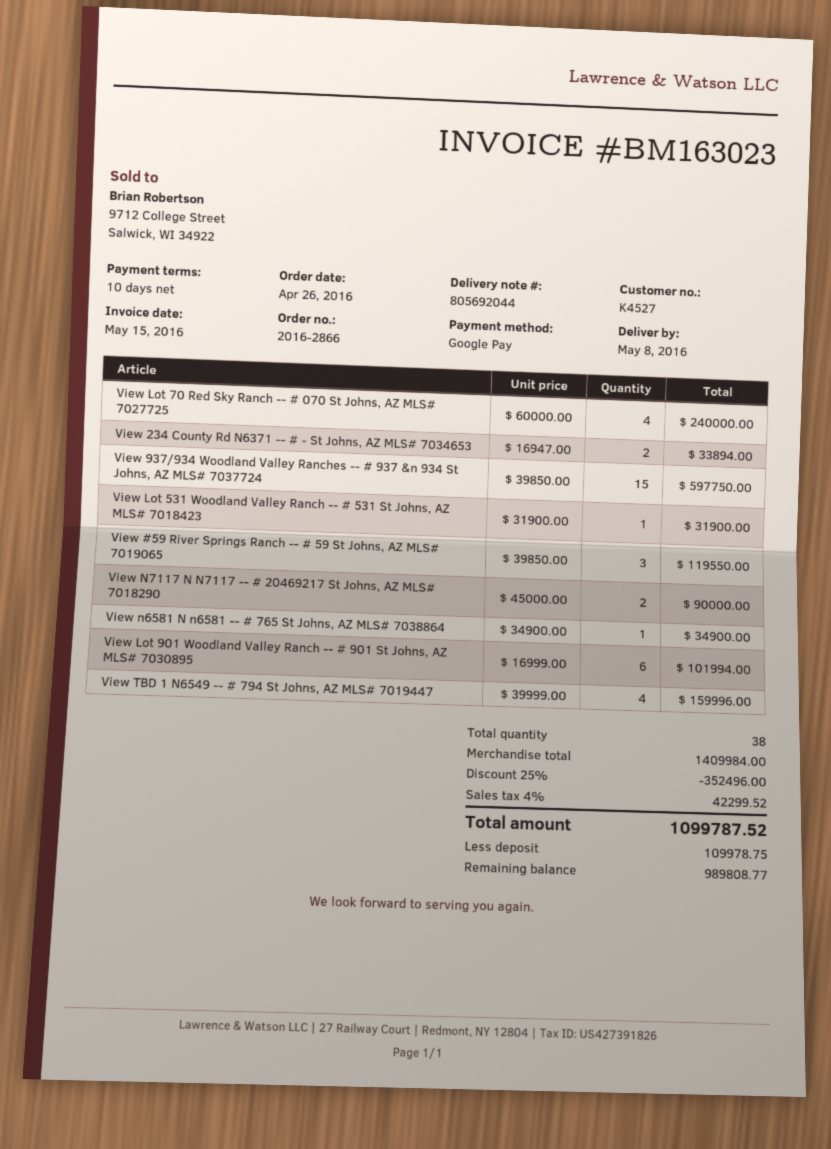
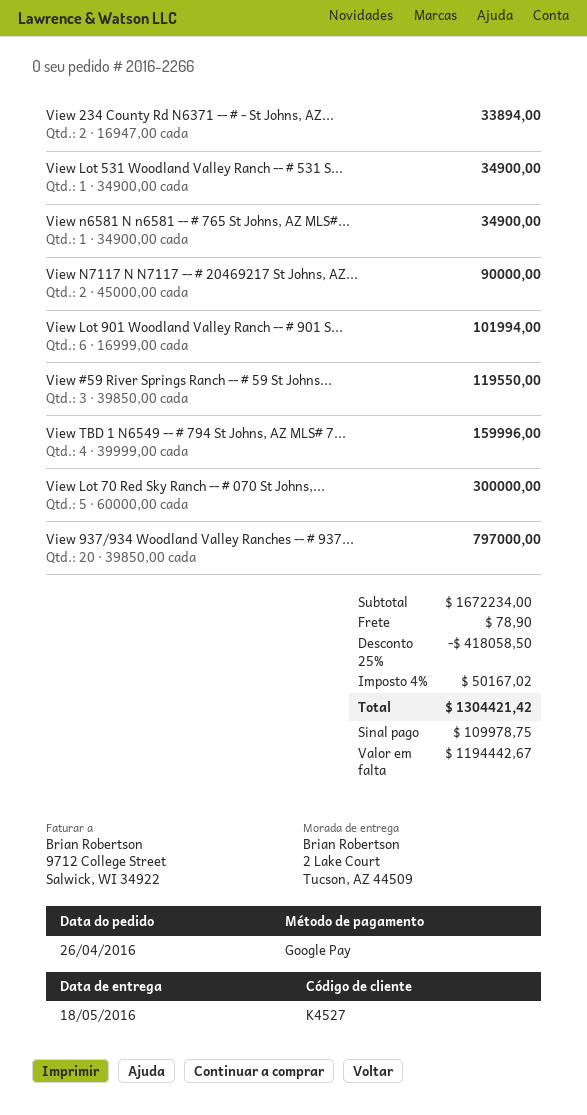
order number: 2016-2866 -> 2016-2266
delivery date: 2016-05-08 -> 2016-05-18
View Lot 70 Red Sky Ranch -- # 070 St Johns, AZ MLS# 7027725: 4 x 60000.00 = 240000.00 -> 5 x 60000.00 = 300000.00
View 937/934 Woodland Valley Ranches -- # 937 &n 934 St Johns, AZ MLS# 7037724: 15 x 39850.00 = 597750.00 -> 20 x 39850.00 = 797000.00
View Lot 531 Woodland Valley Ranch -- # 531 St Johns, AZ MLS# 7018423: 1 x 31900.00 = 31900.00 -> 1 x 34900.00 = 34900.00
subtotal: 1409984.00 -> 1672234.00
discount: 25% = 352496.00 -> 25% = 418058.50
shipping: none -> 78.90
tax: 4% = 42299.52 -> 4% = 50167.02
total: 1099787.52 -> 1304421.42
balance: 989808.77 -> 1194442.67

